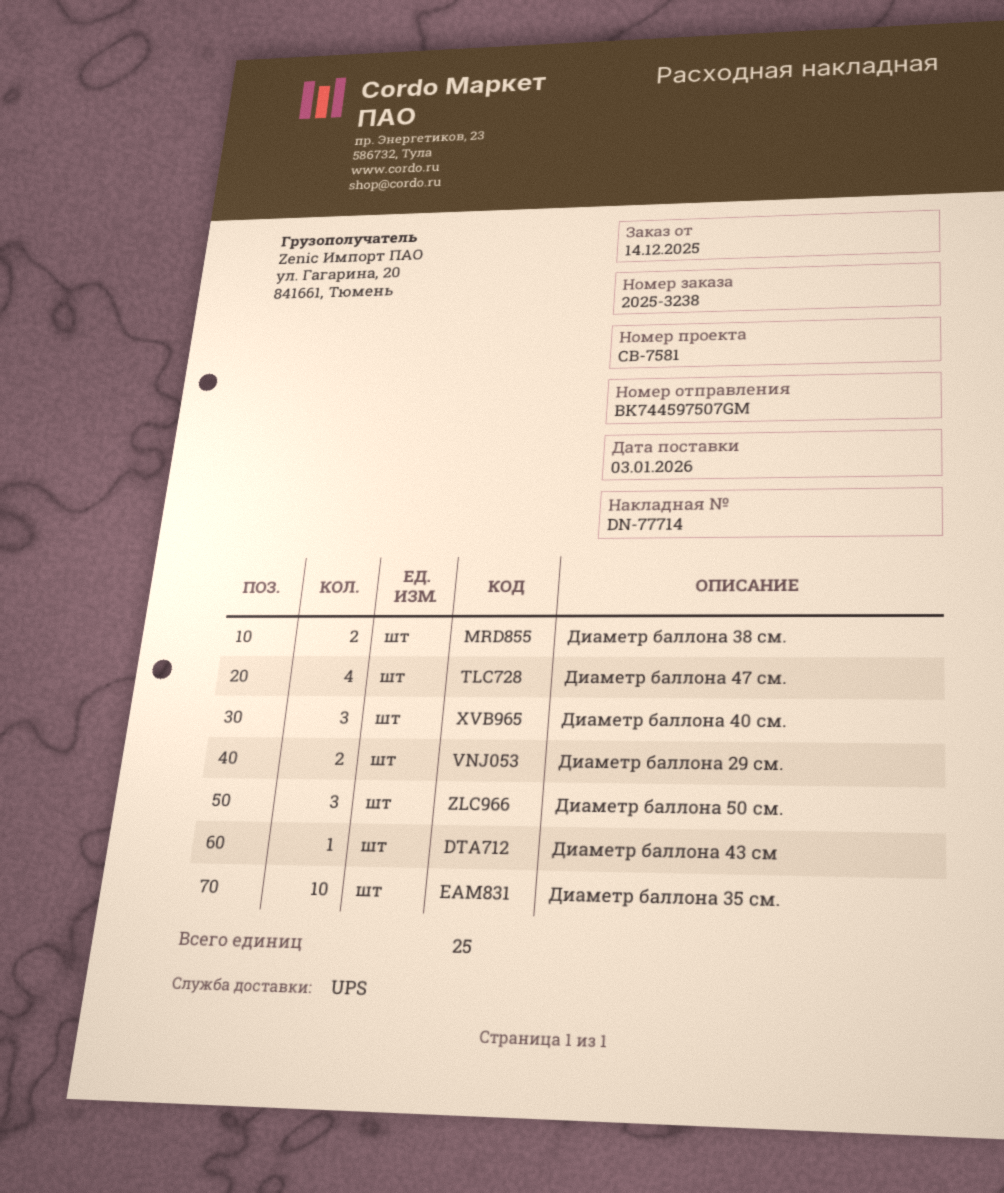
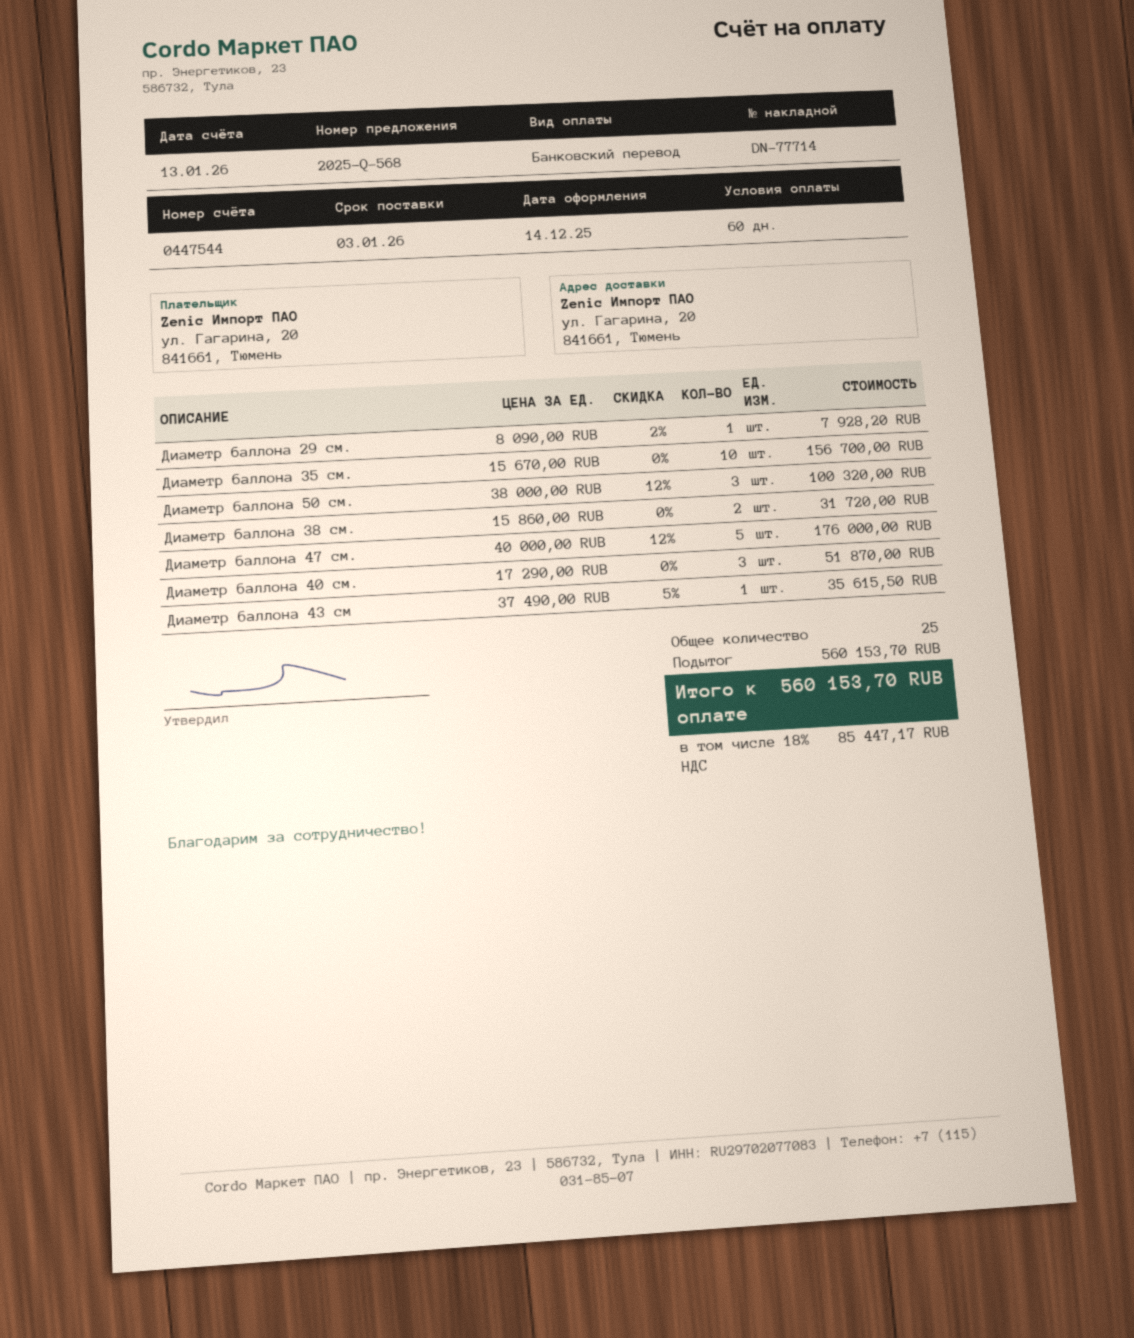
Диаметр баллона 47 см.: 4 -> 5
Диаметр баллона 29 см.: 2 -> 1

